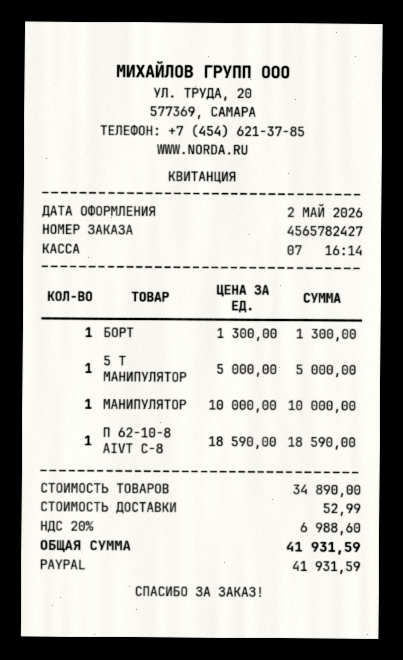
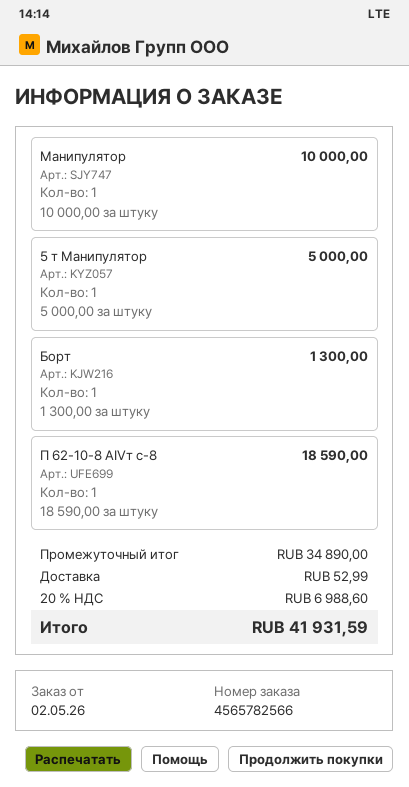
order number: 4565782427 -> 4565782566

